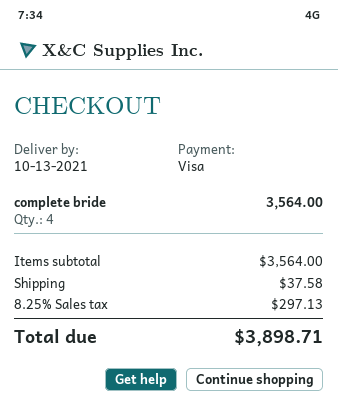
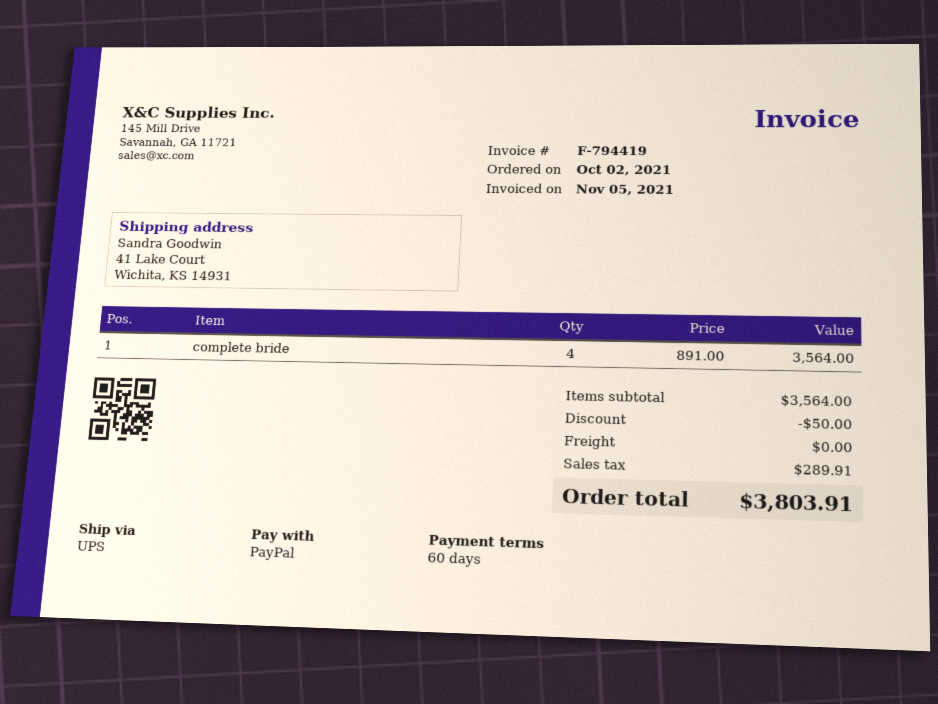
payment method: Visa -> PayPal
discount: none -> 50.00
shipping: 37.58 -> 0.00
tax: 297.13 -> 289.91
total: 3898.71 -> 3803.91

